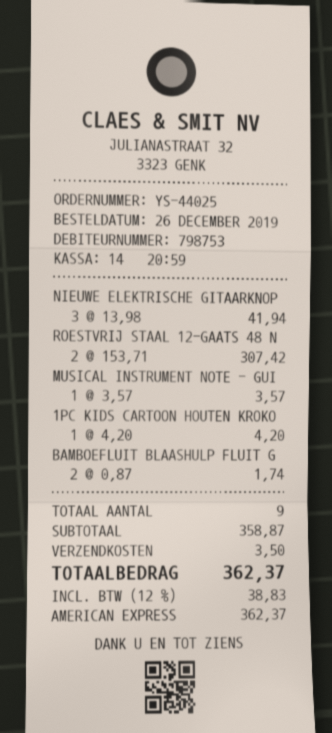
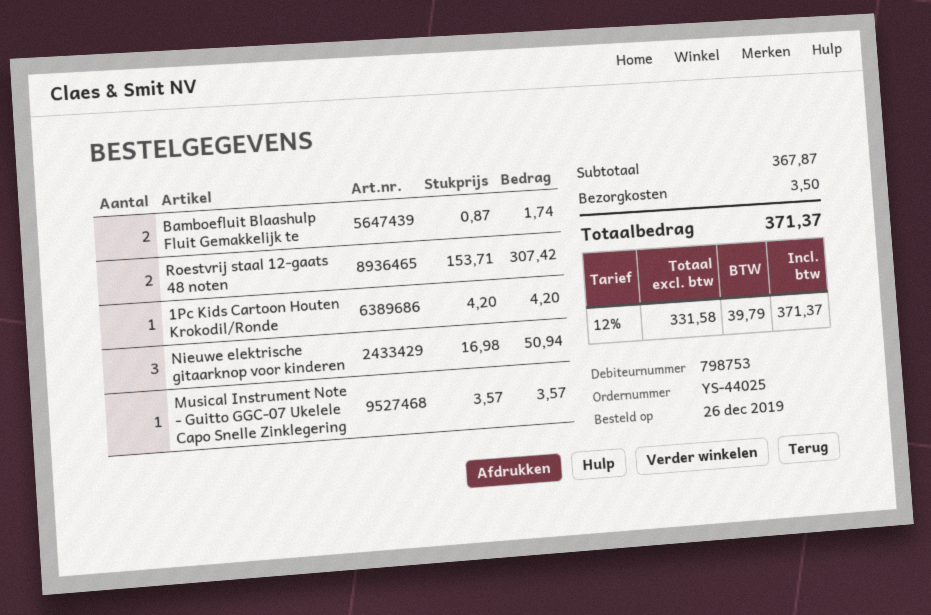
NIEUWE ELEKTRISCHE GITAARKNOP: 3 x 13.98 = 41.94 -> 3 x 16.98 = 50.94
subtotal: 358.87 -> 367.87
tax: 12% = 38.83 -> 12% = 39.79
total: 362.37 -> 371.37

